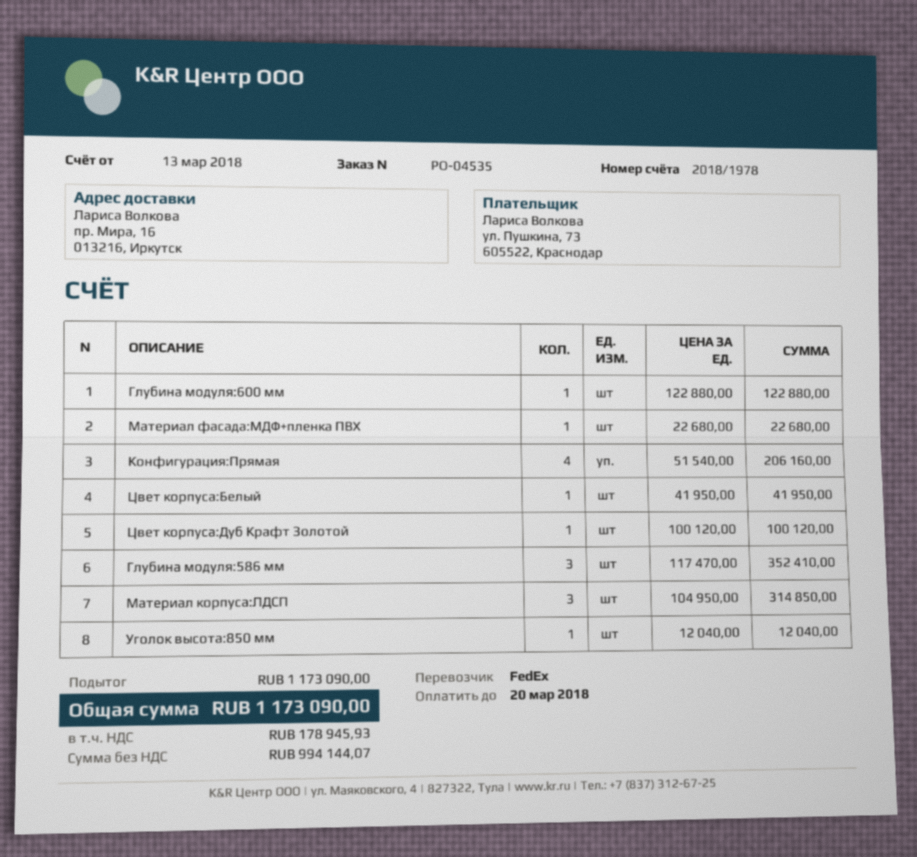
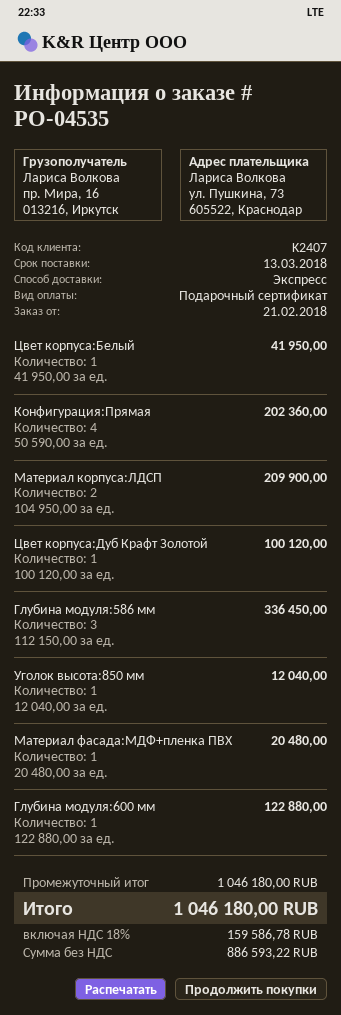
shipping method: FedEx -> express
Материал фасада:МДФ+пленка ПВХ: 1 x 22680.00 = 22680.00 -> 1 x 20480.00 = 20480.00
Конфигурация:Прямая: 4 x 51540.00 = 206160.00 -> 4 x 50590.00 = 202360.00
Глyбина модуля:586 мм: 3 x 117470.00 = 352410.00 -> 3 x 112150.00 = 336450.00
Материал корпуса:ЛДСП: 3 x 104950.00 = 314850.00 -> 2 x 104950.00 = 209900.00
subtotal: 1173090.00 -> 1046180.00
net: 994144.07 -> 886593.22
tax: 178945.93 -> 159586.78
total: 1173090.00 -> 1046180.00

